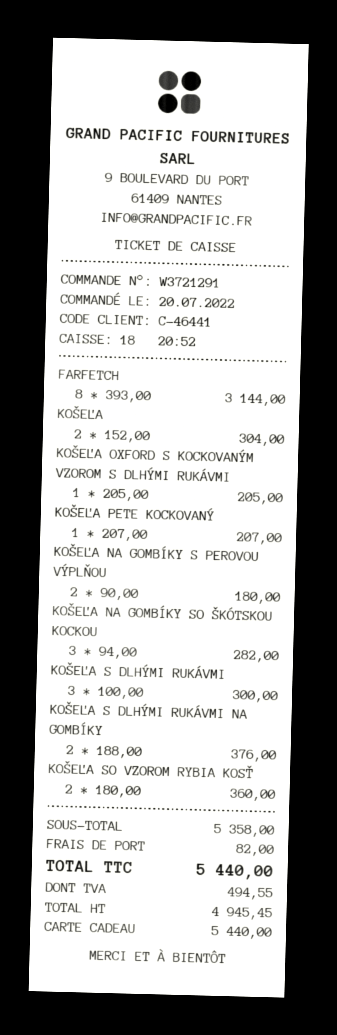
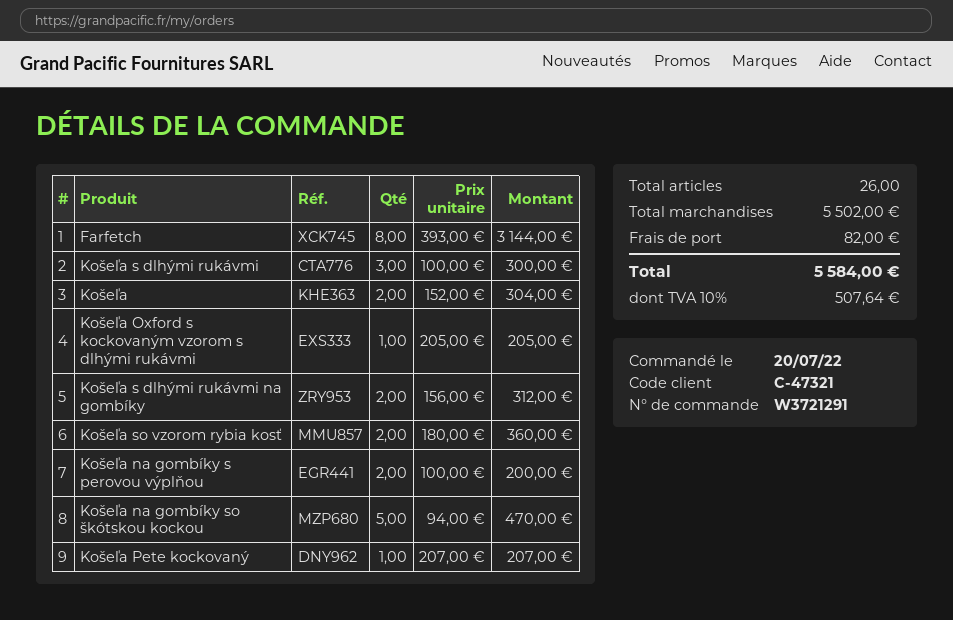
customer number: C-46441 -> C-47321
KOŠEĽA NA GOMBÍKY S PEROVOU VÝPLŇOU: 2 x 90.00 = 180.00 -> 2 x 100.00 = 200.00
KOŠEĽA NA GOMBÍKY SO ŠKÓTSKOU KOCKOU: 3 x 94.00 = 282.00 -> 5 x 94.00 = 470.00
KOŠEĽA S DLHÝMI RUKÁVMI NA GOMBÍKY: 2 x 188.00 = 376.00 -> 2 x 156.00 = 312.00
subtotal: 5358.00 -> 5502.00
tax: 494.55 -> 507.64
total: 5440.00 -> 5584.00

